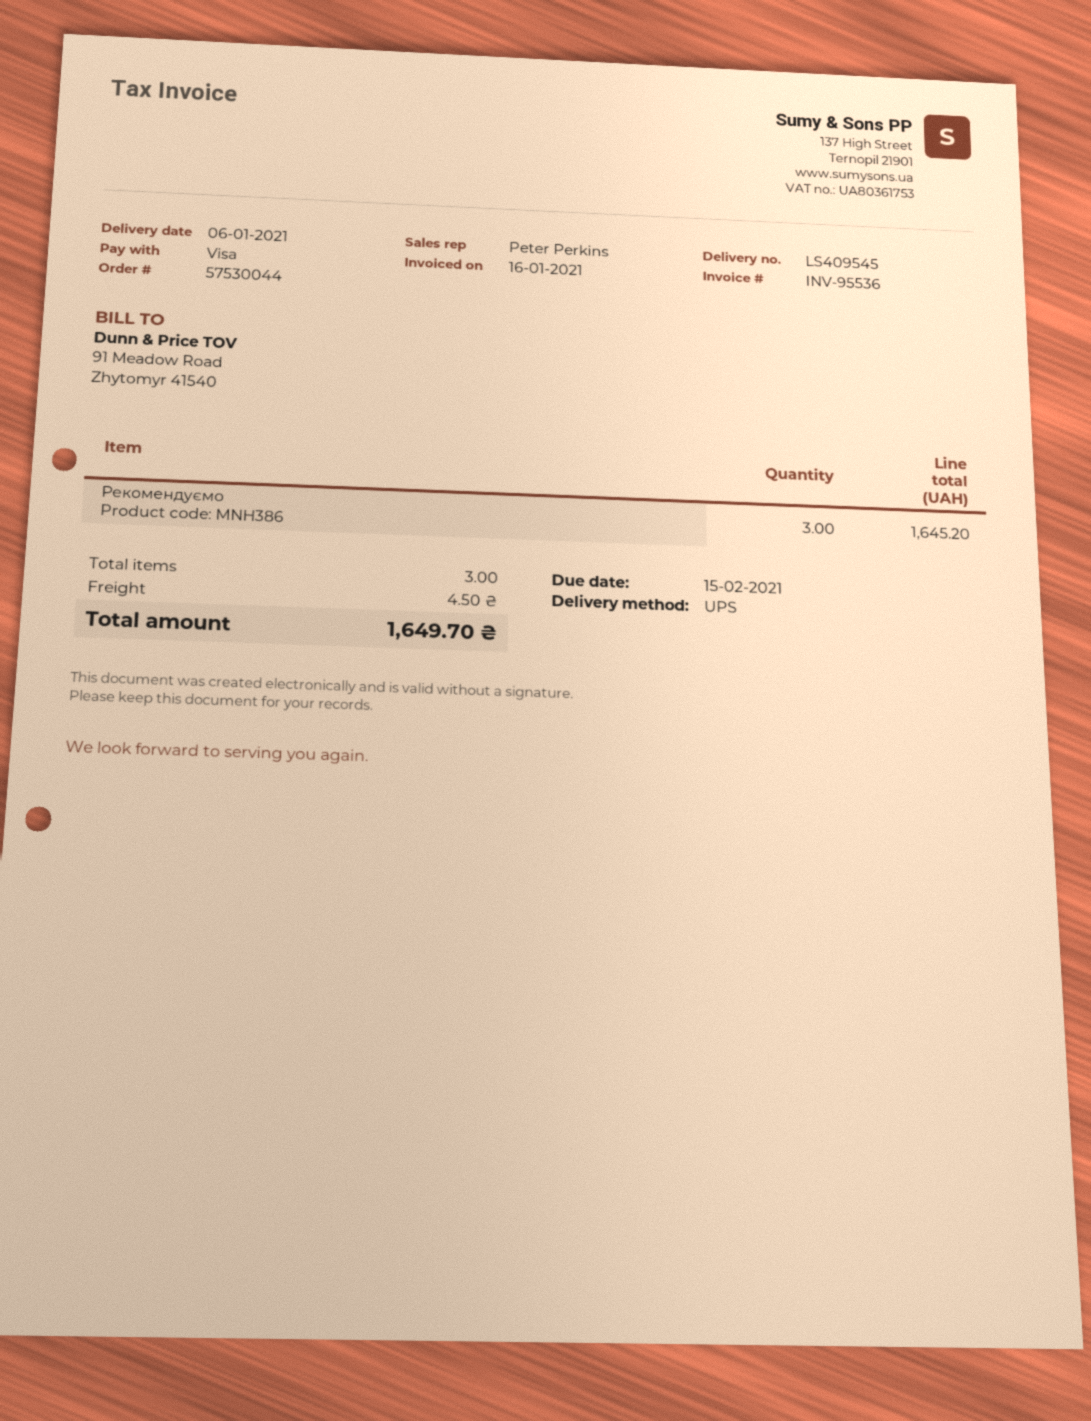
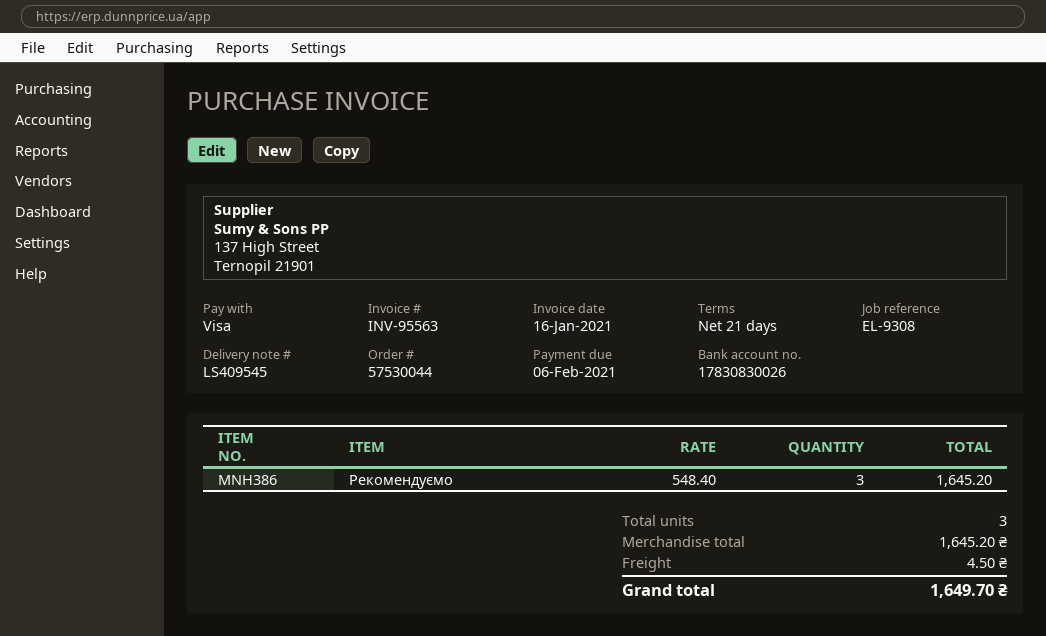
invoice number: INV-95536 -> INV-95563
due date: 2021-02-15 -> 2021-02-06

